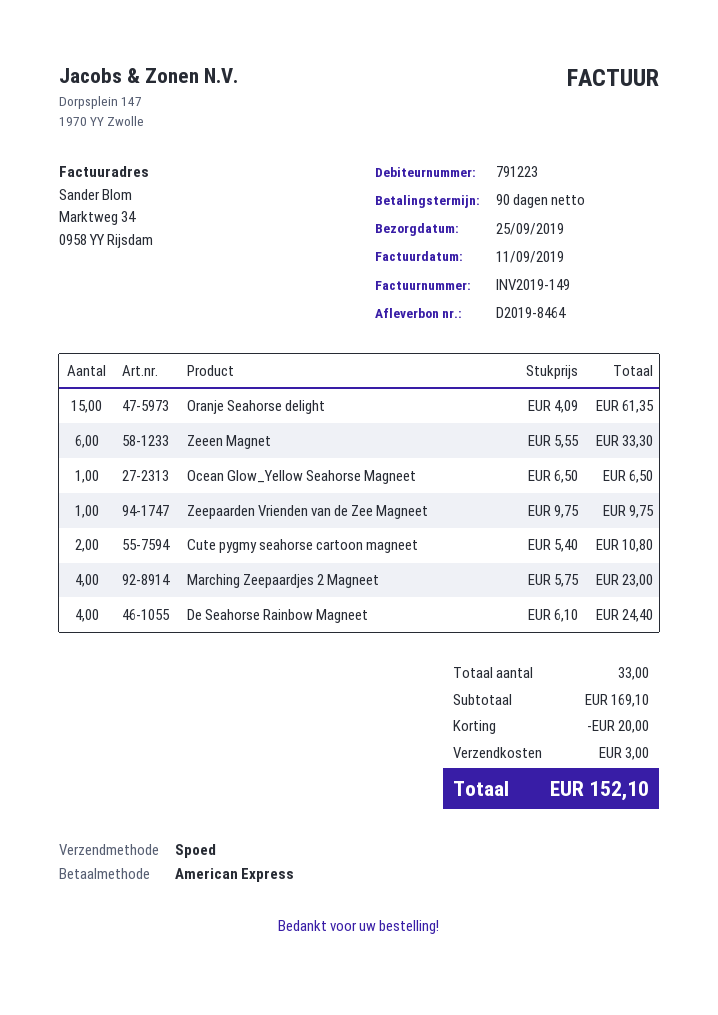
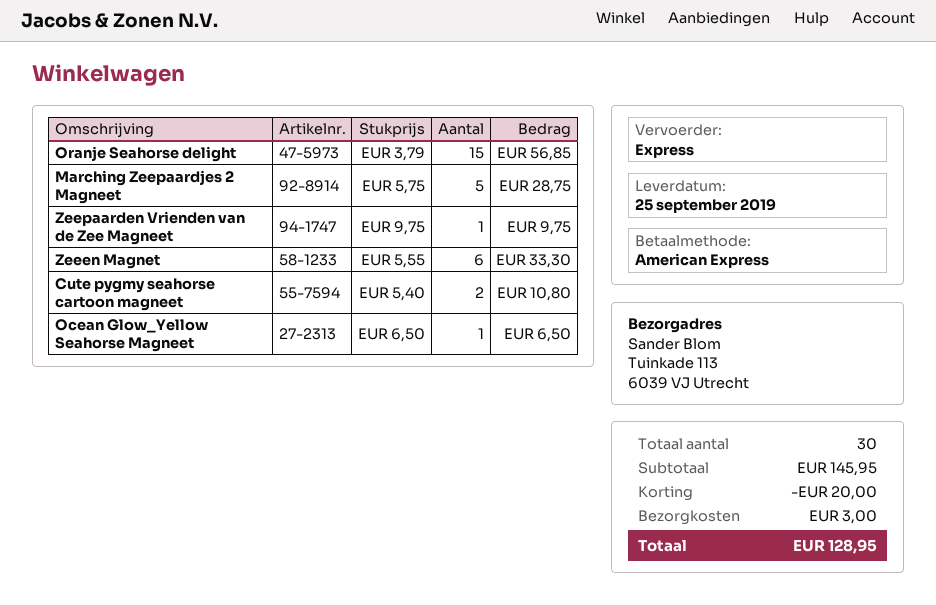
Oranje Seahorse delight: 15 x 4.09 = 61.35 -> 15 x 3.79 = 56.85
Marching Zeepaardjes 2 Magneet: 4 x 5.75 = 23.00 -> 5 x 5.75 = 28.75
De Seahorse Rainbow Magneet: 4 x 6.10 = 24.40 -> none
total quantity: 33 -> 30
subtotal: 169.10 -> 145.95
total: 152.10 -> 128.95

